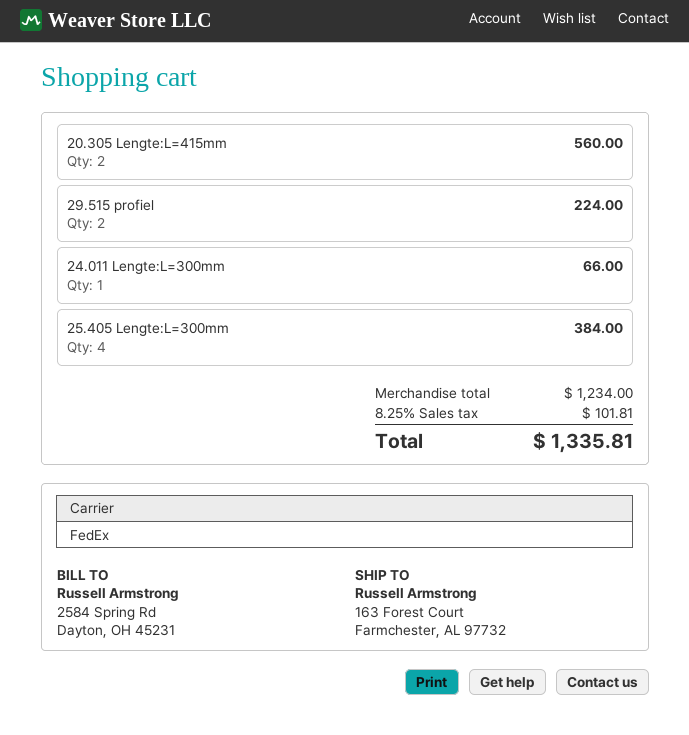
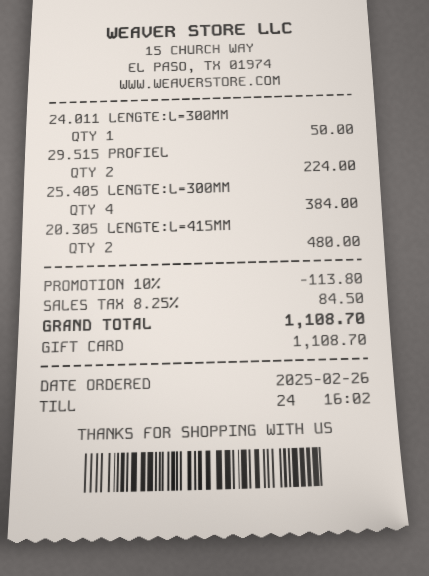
20.305 Lengte:L=415mm: 2 for 560.00 -> 2 for 480.00
24.011 Lengte:L=300mm: 1 for 66.00 -> 1 for 50.00
discount: none -> 10% = 113.80
tax: 8.25% = 101.81 -> 8.25% = 84.50
total: 1335.81 -> 1108.70

